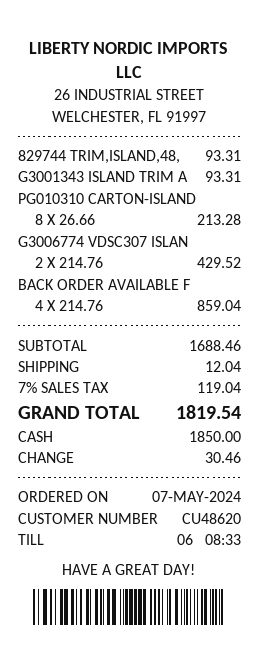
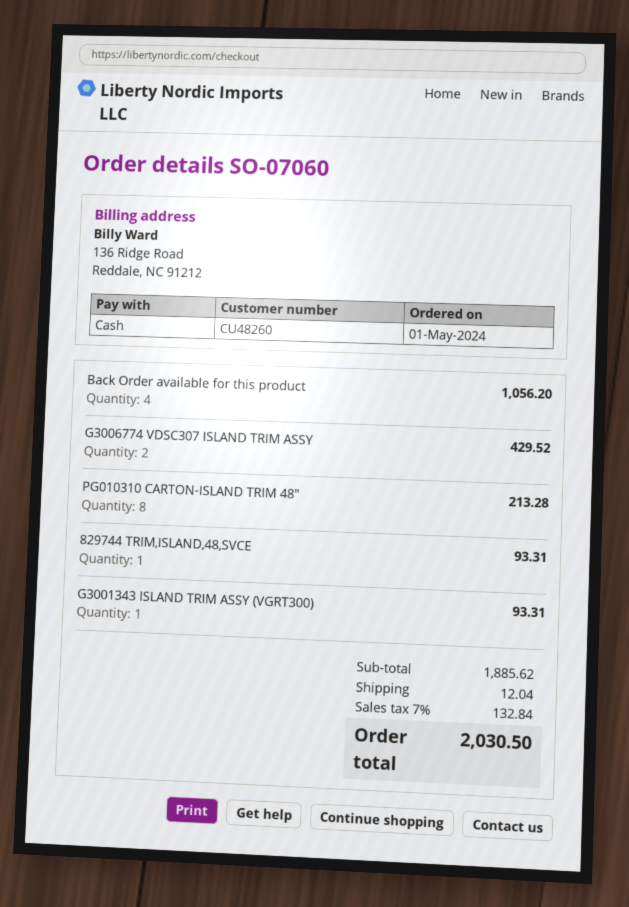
order date: 2024-05-07 -> 2024-05-01
customer number: CU48620 -> CU48260
BACK ORDER AVAILABLE F: 4 for 859.04 -> 4 for 1056.20
subtotal: 1688.46 -> 1885.62
tax: 7% = 119.04 -> 7% = 132.84
total: 1819.54 -> 2030.50

